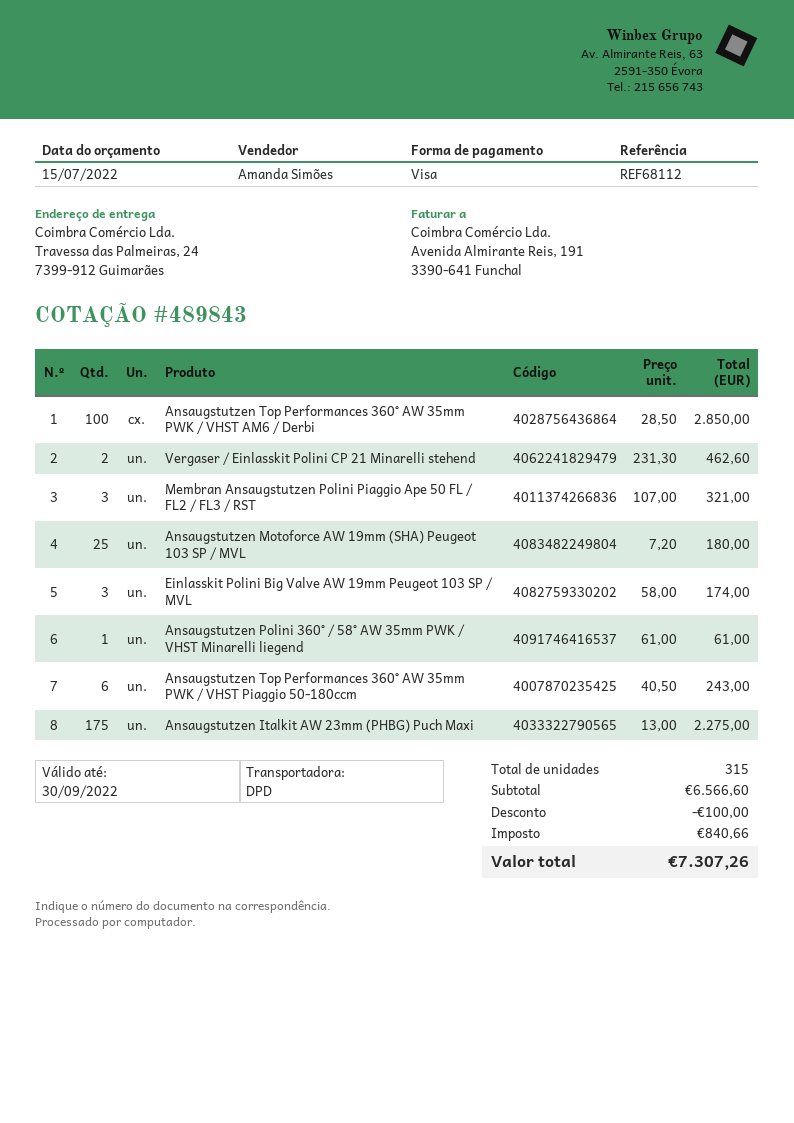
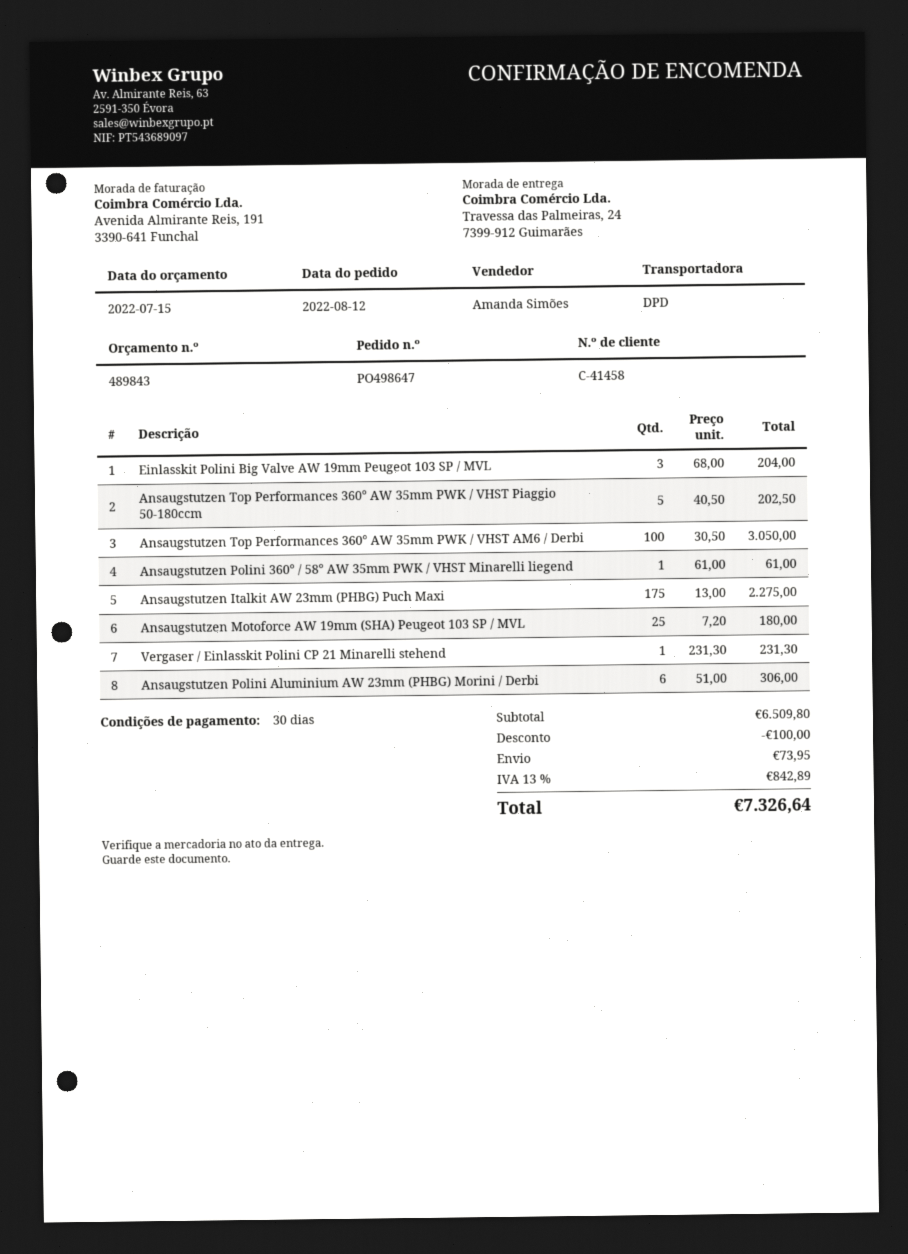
Ansaugstutzen Top Performances 360° AW 35mm PWK / VHST AM6 / Derbi: 100 x 28.50 = 2850.00 -> 100 x 30.50 = 3050.00
Vergaser / Einlasskit Polini CP 21 Minarelli stehend: 2 x 231.30 = 462.60 -> 1 x 231.30 = 231.30
Membran Ansaugstutzen Polini Piaggio Ape 50 FL / FL2 / FL3 / RST: 3 x 107.00 = 321.00 -> none
Einlasskit Polini Big Valve AW 19mm Peugeot 103 SP / MVL: 3 x 58.00 = 174.00 -> 3 x 68.00 = 204.00
Ansaugstutzen Top Performances 360° AW 35mm PWK / VHST Piaggio 50-180ccm: 6 x 40.50 = 243.00 -> 5 x 40.50 = 202.50
Ansaugstutzen Polini Aluminium AW 23mm (PHBG) Morini / Derbi: none -> 6 x 51.00 = 306.00
subtotal: 6566.60 -> 6509.80
shipping: none -> 73.95
tax: 840.66 -> 842.89
total: 7307.26 -> 7326.64

